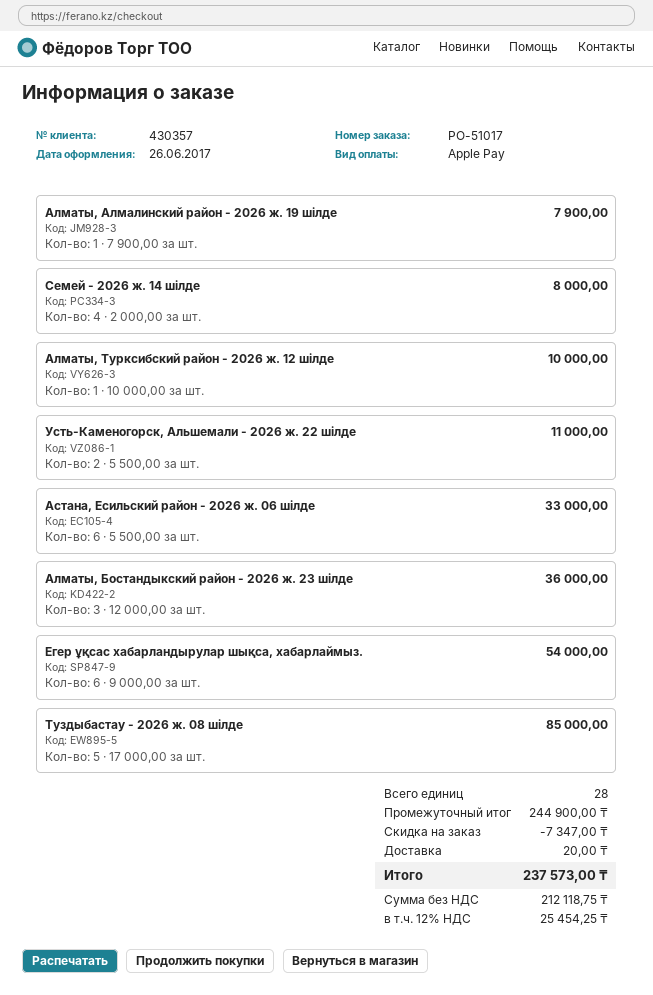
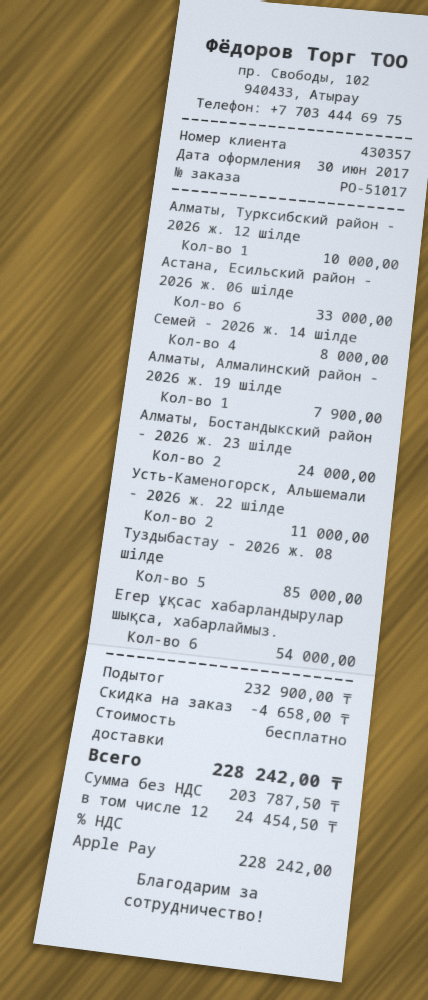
order date: 2017-06-26 -> 2017-06-30
Алматы, Бостандыкский район - 2026 ж. 23 шілде: 3 for 36000.00 -> 2 for 24000.00
subtotal: 244900.00 -> 232900.00
discount: 7347.00 -> 4658.00
shipping: 20.00 -> 0.00
net: 212118.75 -> 203787.50
tax: 12% = 25454.25 -> 12% = 24454.50
total: 237573.00 -> 228242.00

